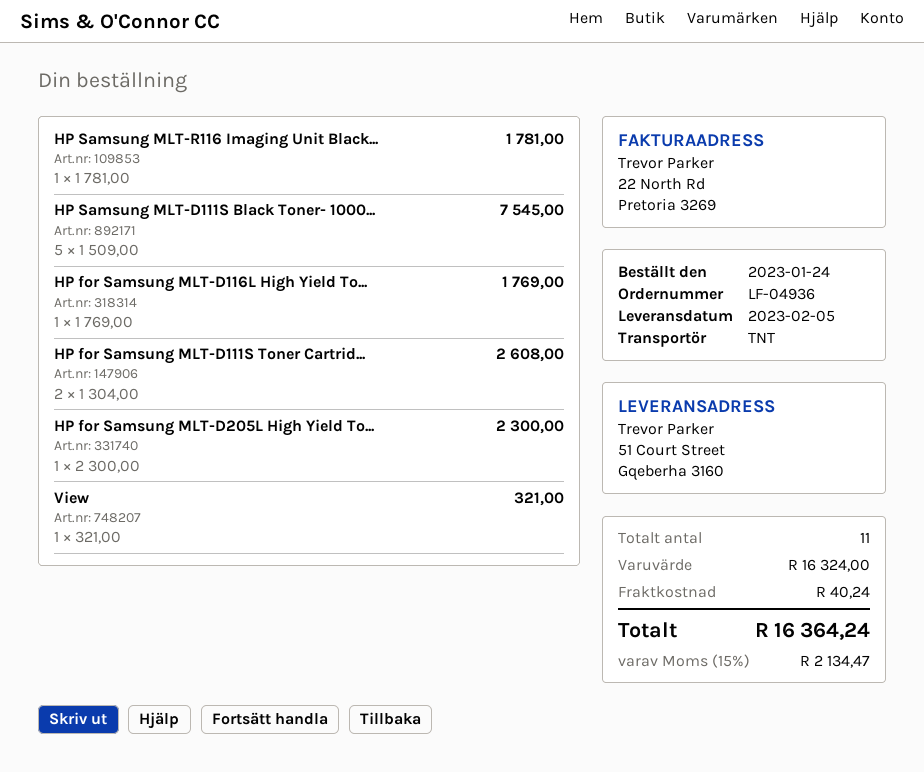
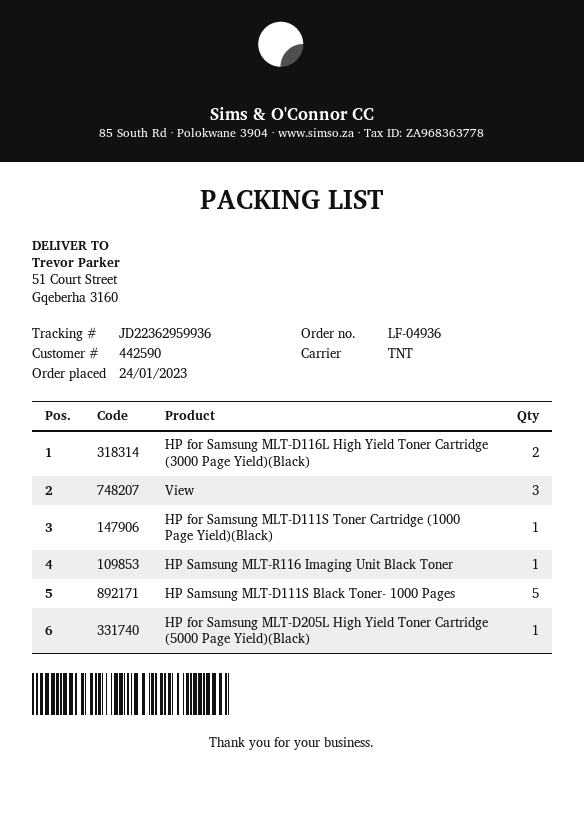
HP for Samsung MLT-D116L High Yield To...: 1 -> 2
HP for Samsung MLT-D111S Toner Cartrid...: 2 -> 1
View: 1 -> 3

